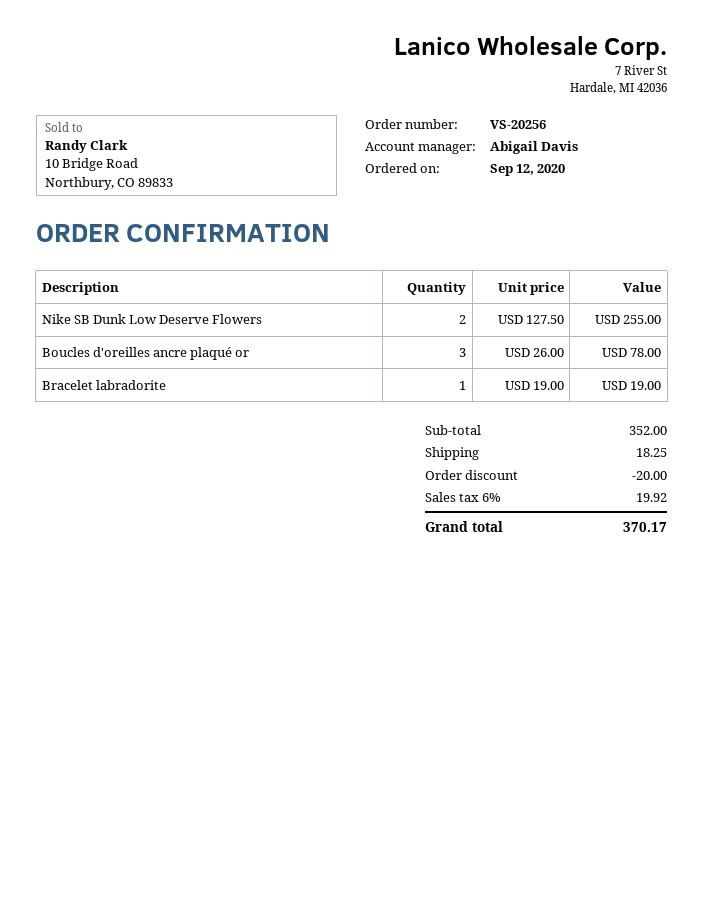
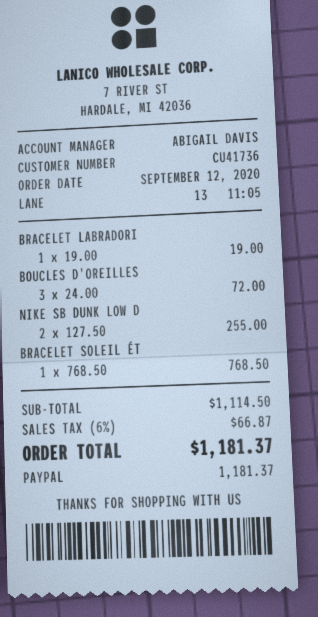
Boucles d'oreilles ancre plaqué or: 3 x 26.00 = 78.00 -> 3 x 24.00 = 72.00
BRACELET SOLEIL ÉT: none -> 1 x 768.50 = 768.50
subtotal: 352.00 -> 1114.50
discount: 20.00 -> none
shipping: 18.25 -> none
tax: 6% = 19.92 -> 6% = 66.87
total: 370.17 -> 1181.37

